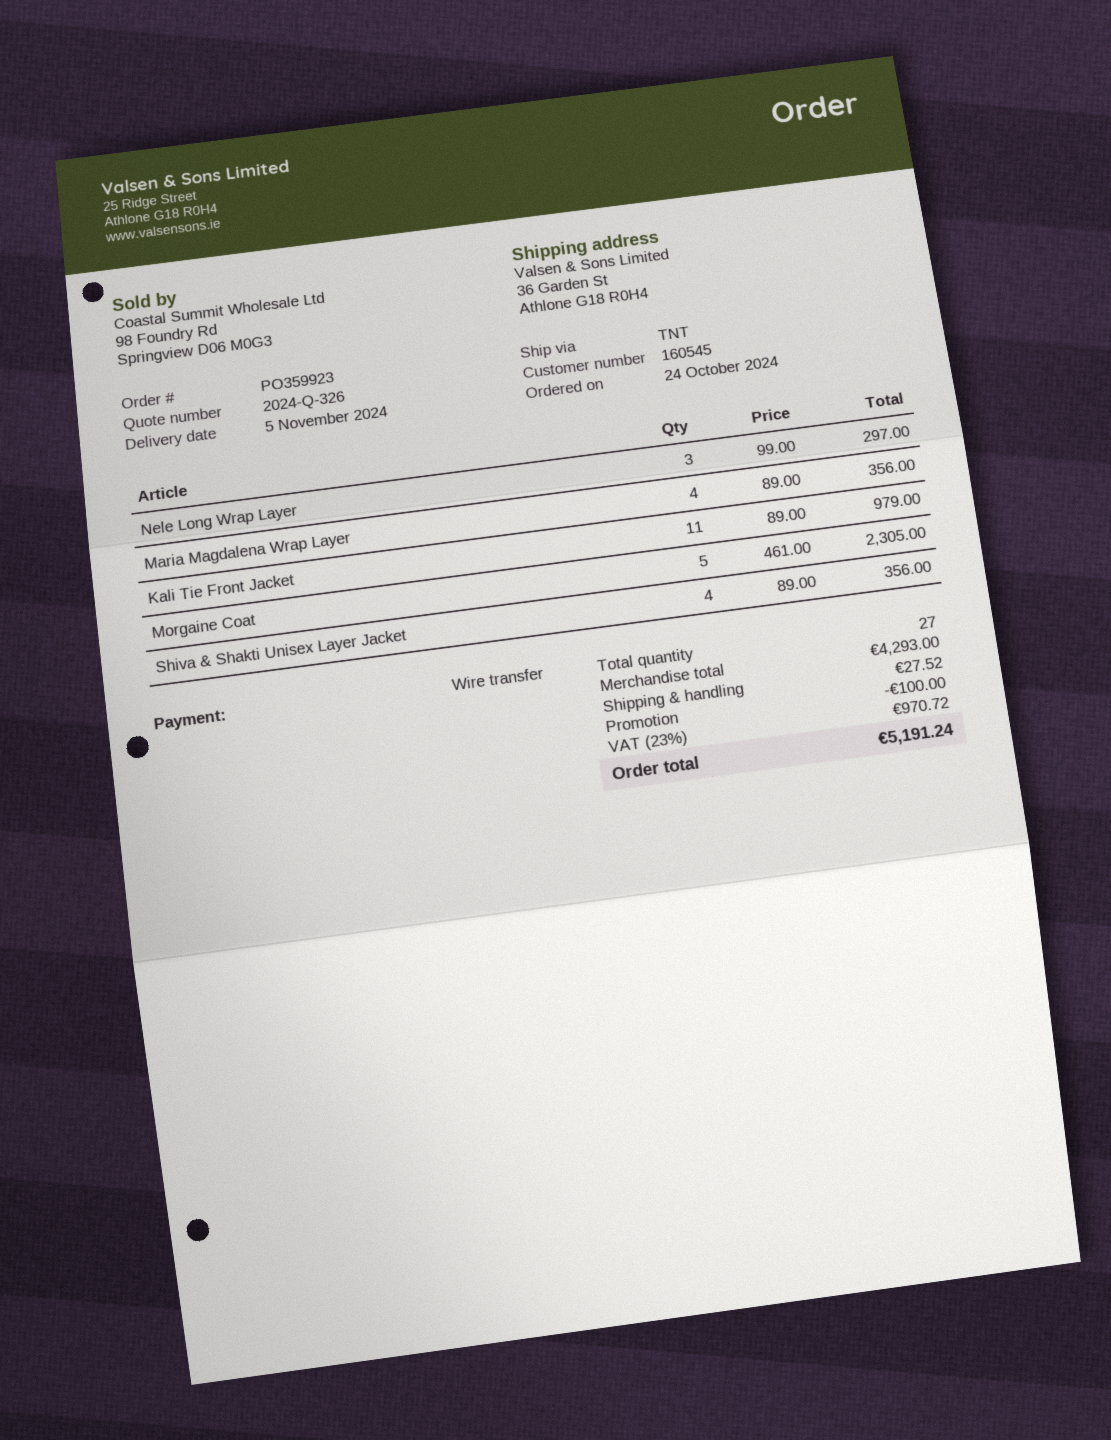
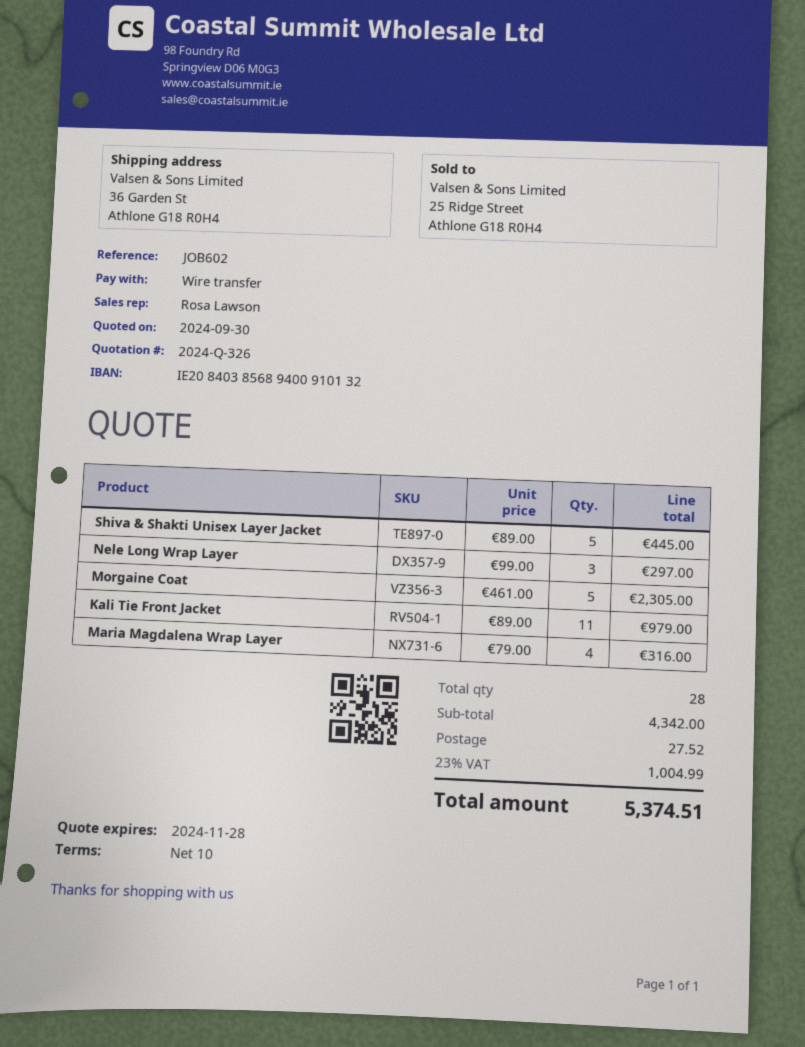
Maria Magdalena Wrap Layer: 4 x 89.00 = 356.00 -> 4 x 79.00 = 316.00
Shiva & Shakti Unisex Layer Jacket: 4 x 89.00 = 356.00 -> 5 x 89.00 = 445.00
total quantity: 27 -> 28
subtotal: 4293.00 -> 4342.00
discount: 100.00 -> none
tax: 23% = 970.72 -> 23% = 1004.99
total: 5191.24 -> 5374.51

